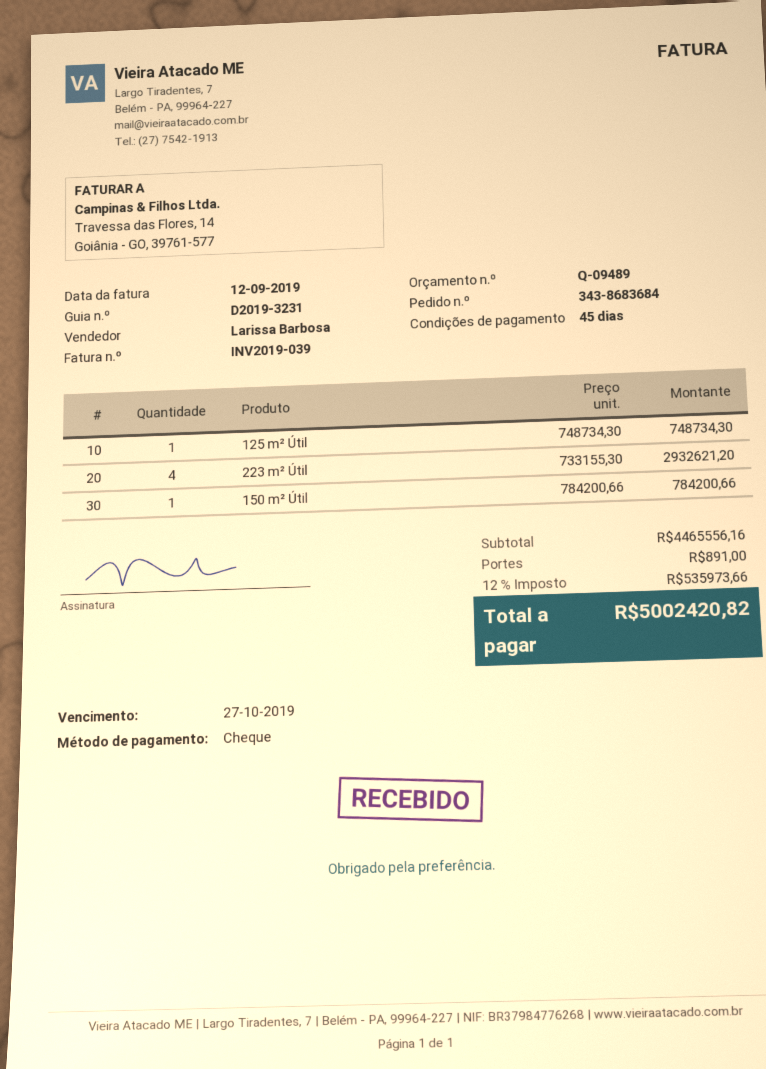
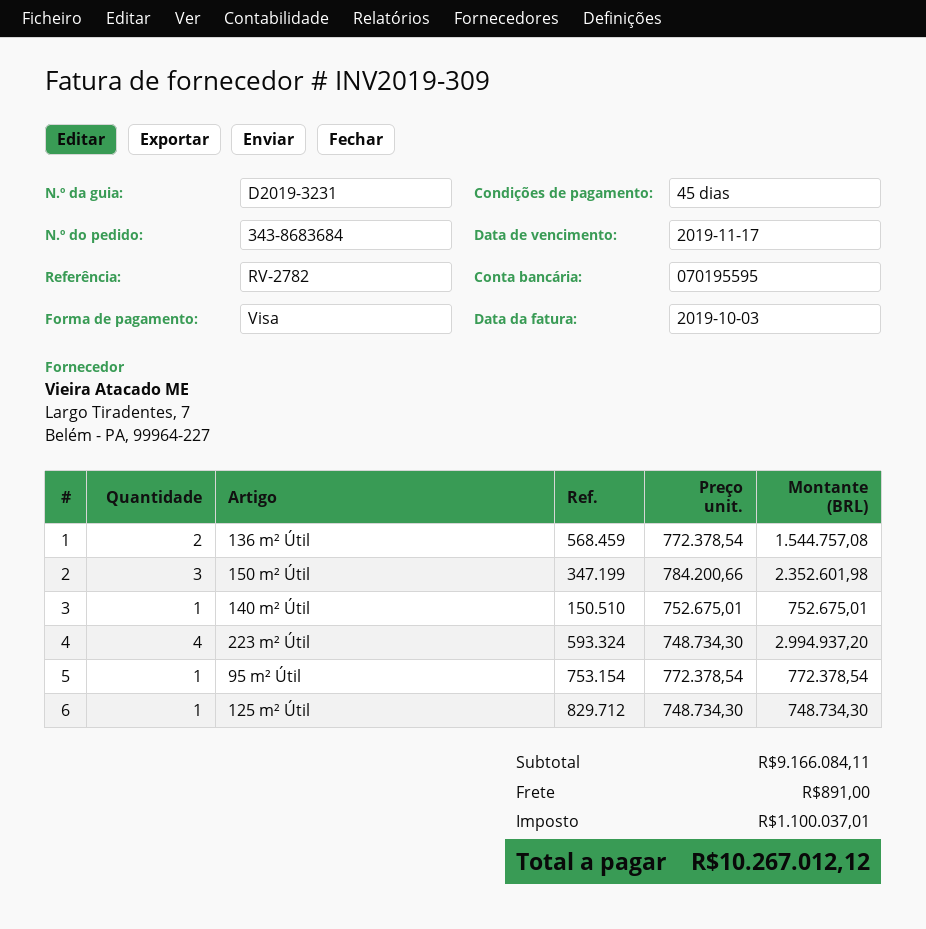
invoice number: INV2019-039 -> INV2019-309
invoice date: 2019-09-12 -> 2019-10-03
due date: 2019-10-27 -> 2019-11-17
payment method: cheque -> Visa
223 m² Útil: 4 x 733155.30 = 2932621.20 -> 4 x 748734.30 = 2994937.20
150 m² Útil: 1 x 784200.66 = 784200.66 -> 3 x 784200.66 = 2352601.98
136 m² Útil: none -> 2 x 772378.54 = 1544757.08
140 m² Útil: none -> 1 x 752675.01 = 752675.01
95 m² Útil: none -> 1 x 772378.54 = 772378.54
subtotal: 4465556.16 -> 9166084.11
tax: 535973.66 -> 1100037.01
total: 5002420.82 -> 10267012.12

